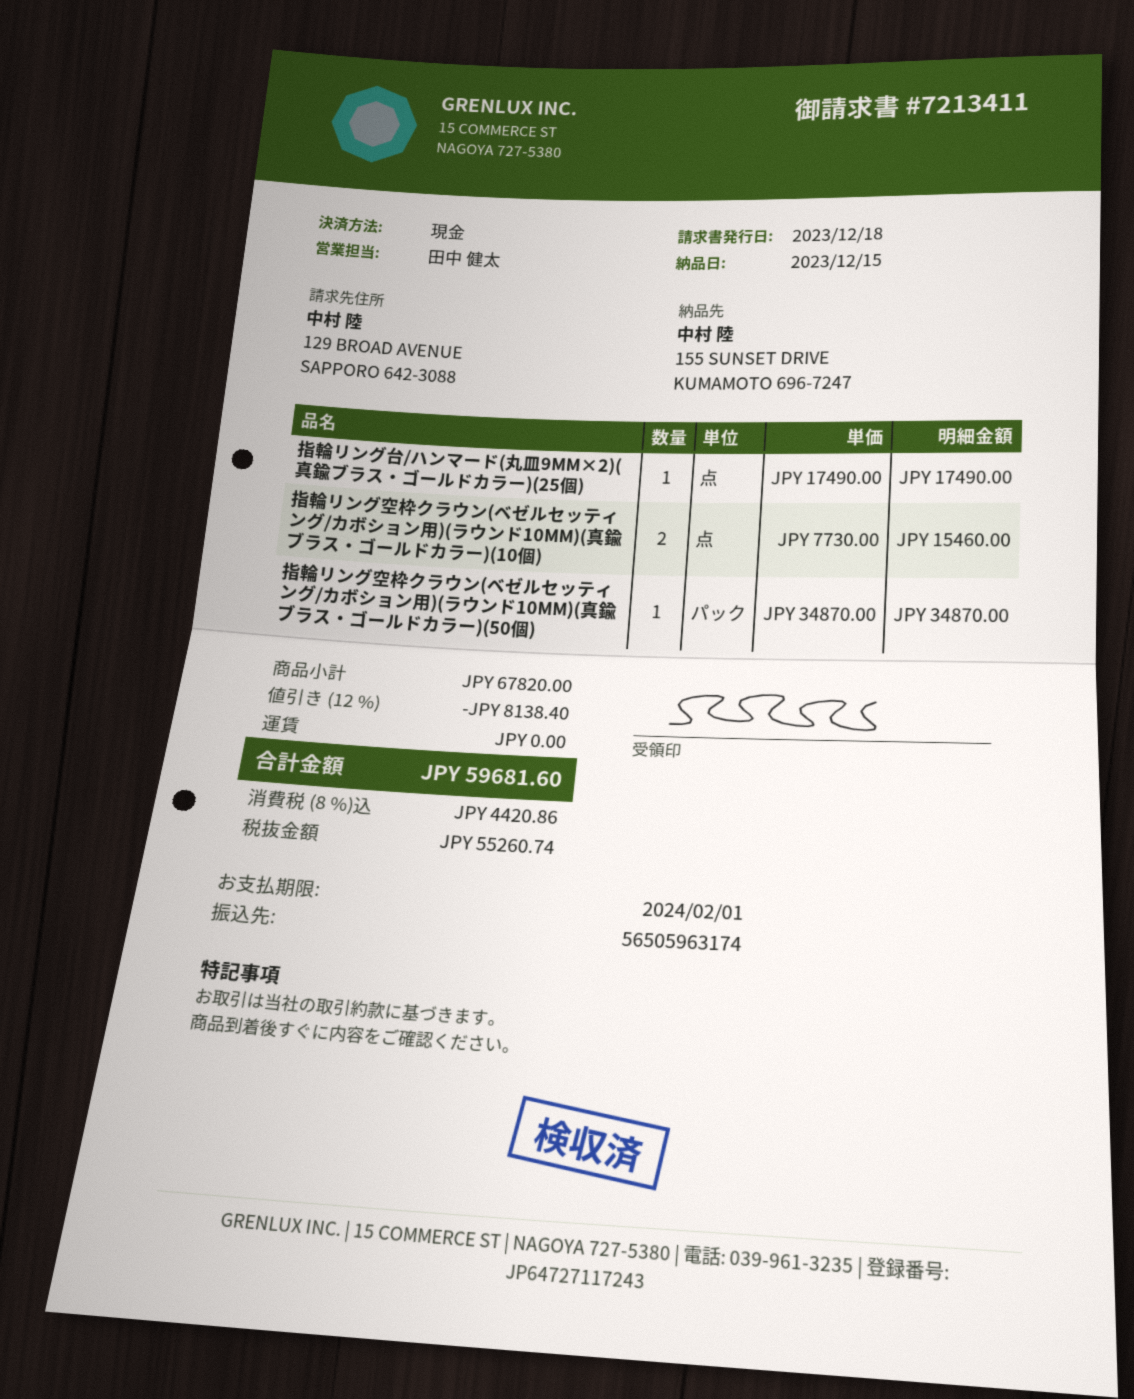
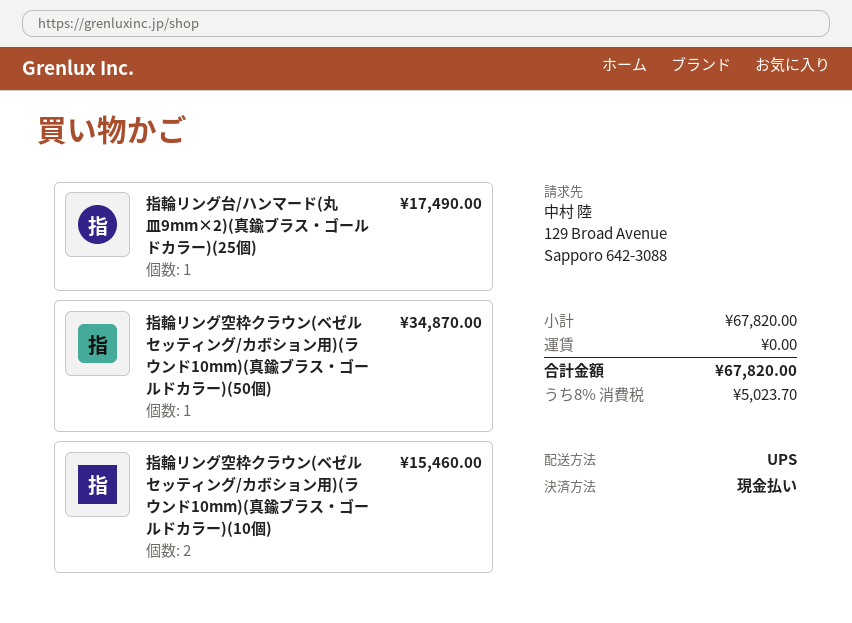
discount: 12% = 8138.40 -> none
tax: 8% = 4420.86 -> 8% = 5023.70
total: 59681.60 -> 67820.00

